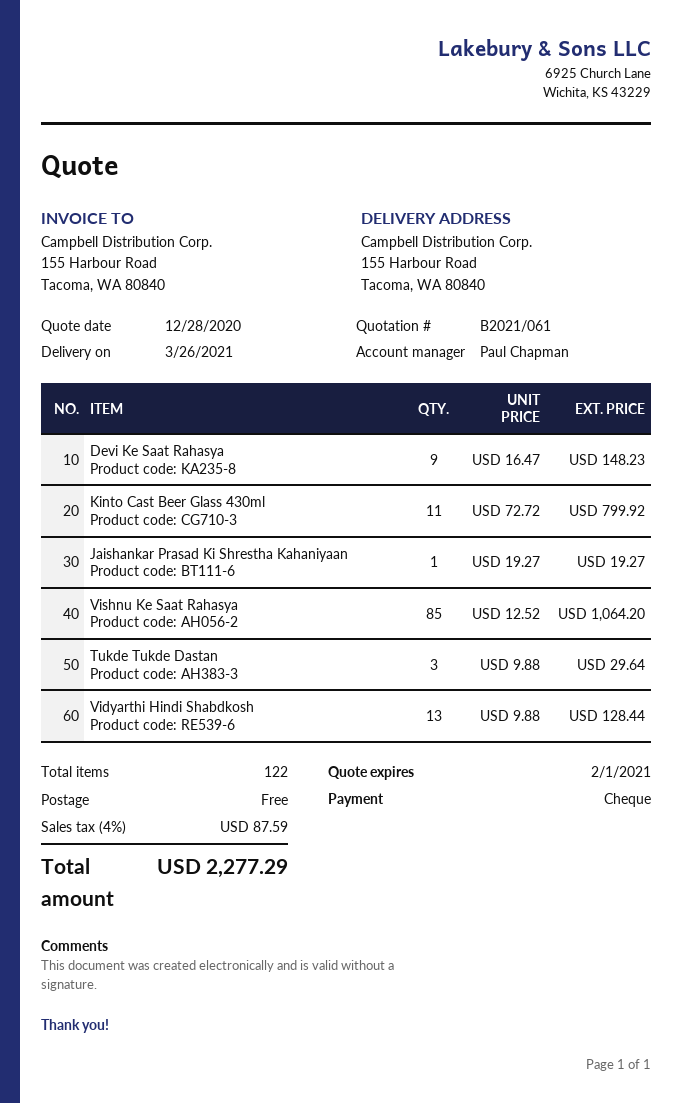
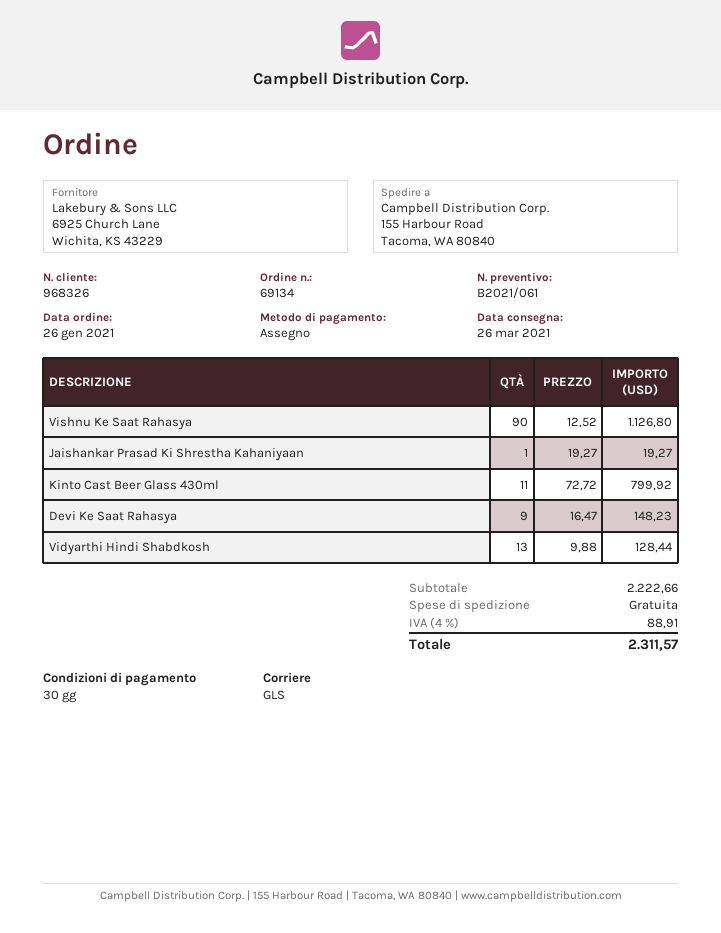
Vishnu Ke Saat Rahasya: 85 x 12.52 = 1064.20 -> 90 x 12.52 = 1126.80
Tukde Tukde Dastan: 3 x 9.88 = 29.64 -> none
tax: 4% = 87.59 -> 4% = 88.91
total: 2277.29 -> 2311.57

